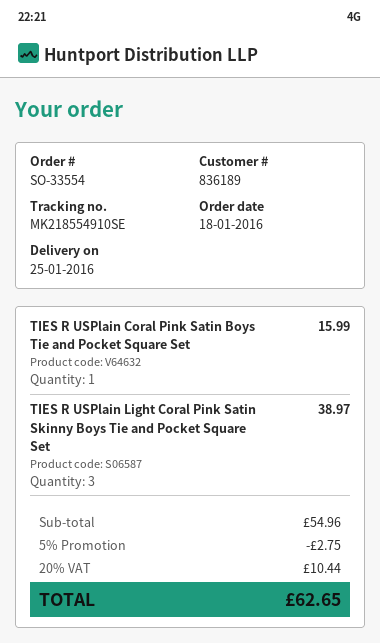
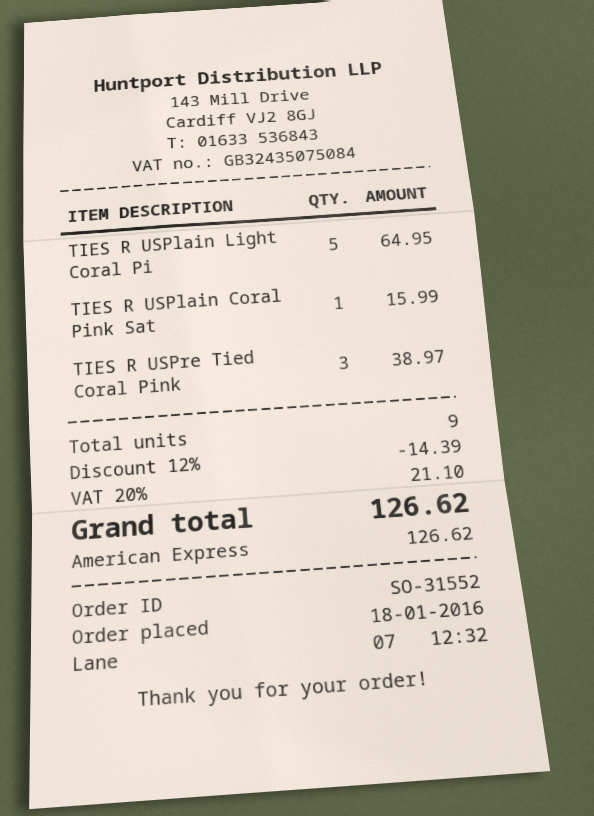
order number: SO-33554 -> SO-31552
TIES R USPlain Light Coral Pink Satin Skinny Boys Tie and Pocket Square Set: 3 for 38.97 -> 5 for 64.95
TIES R USPre Tied Coral Pink: none -> 3 for 38.97
discount: 5% = 2.75 -> 12% = 14.39
tax: 20% = 10.44 -> 20% = 21.10
total: 62.65 -> 126.62

